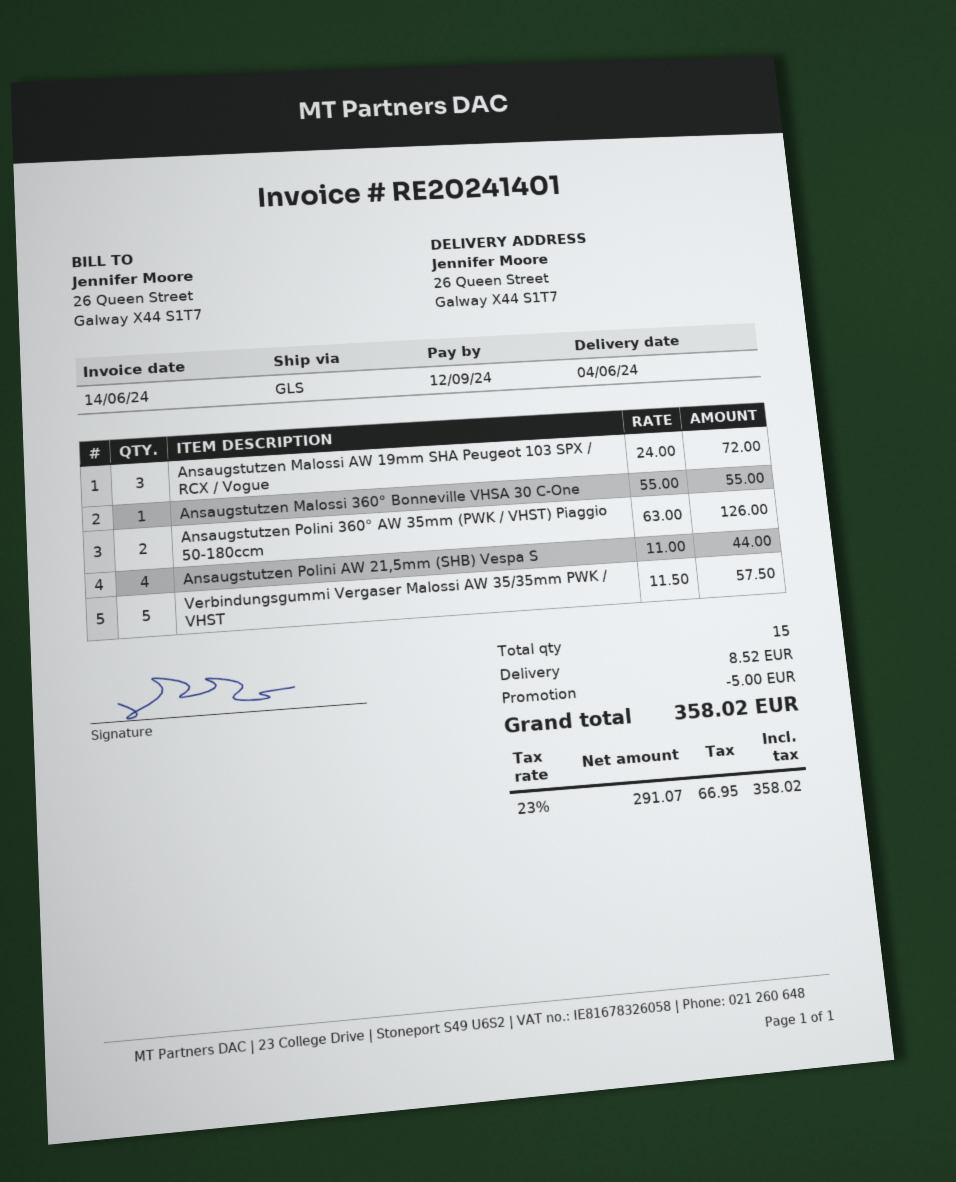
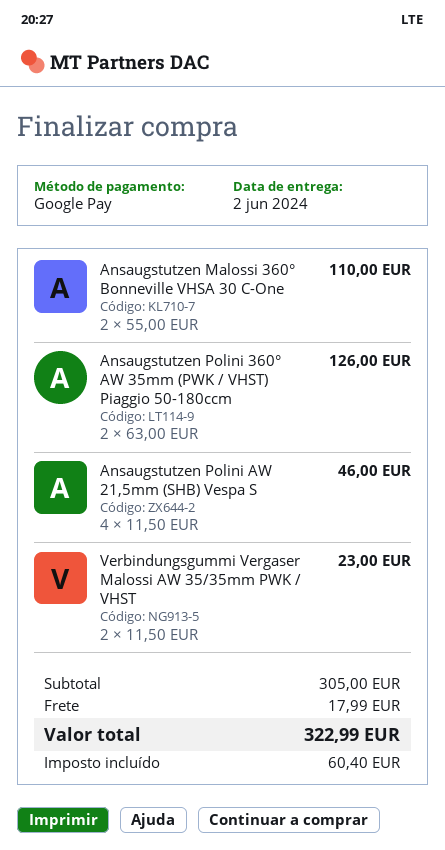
delivery date: 2024-06-04 -> 2024-06-02
Ansaugstutzen Malossi AW 19mm SHA Peugeot 103 SPX / RCX / Vogue: 3 x 24.00 = 72.00 -> none
Ansaugstutzen Malossi 360° Bonneville VHSA 30 C-One: 1 x 55.00 = 55.00 -> 2 x 55.00 = 110.00
Ansaugstutzen Polini AW 21,5mm (SHB) Vespa S: 4 x 11.00 = 44.00 -> 4 x 11.50 = 46.00
Verbindungsgummi Vergaser Malossi AW 35/35mm PWK / VHST: 5 x 11.50 = 57.50 -> 2 x 11.50 = 23.00
discount: 5.00 -> none
shipping: 8.52 -> 17.99
tax: 66.95 -> 60.40
total: 358.02 -> 322.99

